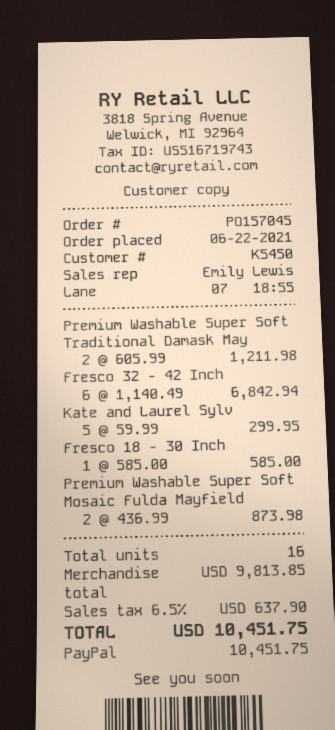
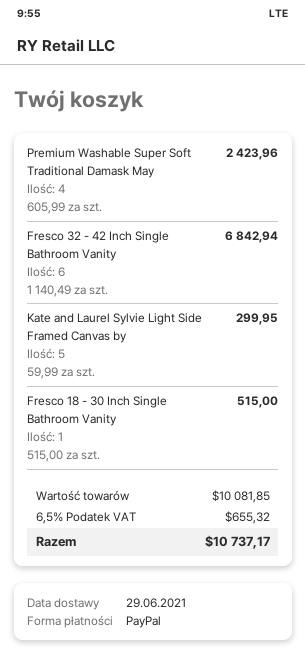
Premium Washable Super Soft Traditional Damask May: 2 x 605.99 = 1211.98 -> 4 x 605.99 = 2423.96
Fresco 18 - 30 Inch: 1 x 585.00 = 585.00 -> 1 x 515.00 = 515.00
Premium Washable Super Soft Mosaic Fulda Mayfield: 2 x 436.99 = 873.98 -> none
subtotal: 9813.85 -> 10081.85
tax: 6.5% = 637.90 -> 6.5% = 655.32
total: 10451.75 -> 10737.17

